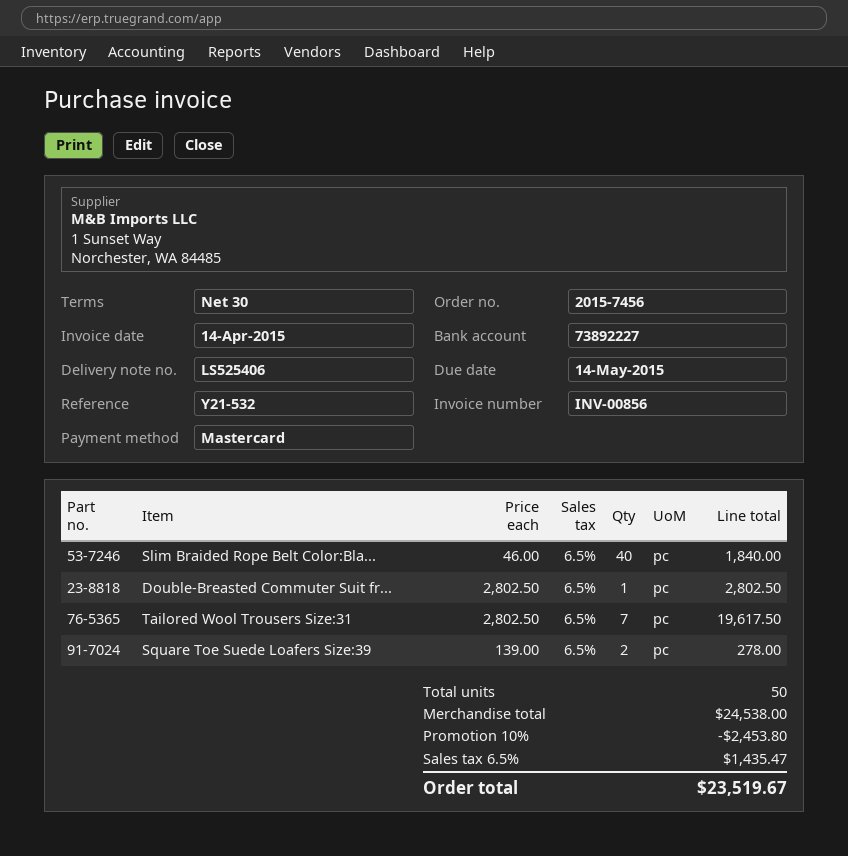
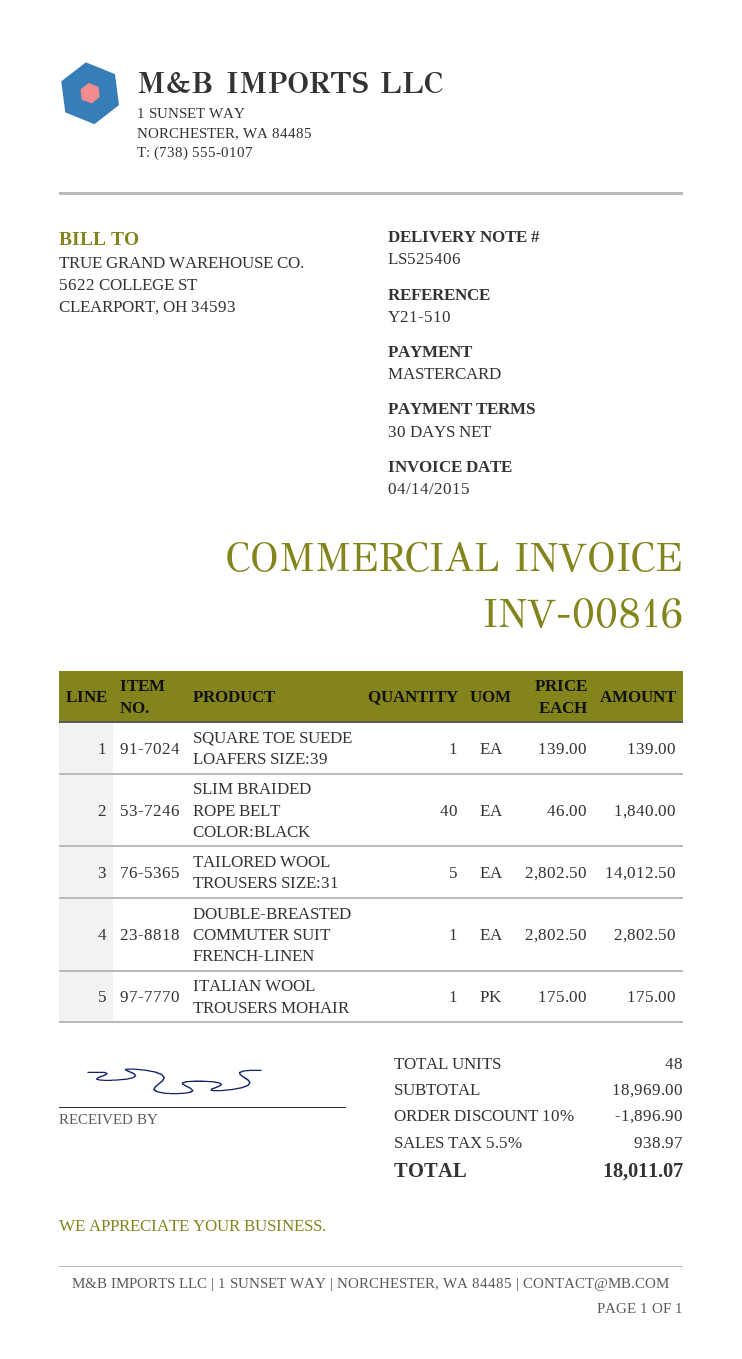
invoice number: INV-00856 -> INV-00816
reference: Y21-532 -> Y21-510
Tailored Wool Trousers Size:31: 7 x 2802.50 = 19617.50 -> 5 x 2802.50 = 14012.50
Square Toe Suede Loafers Size:39: 2 x 139.00 = 278.00 -> 1 x 139.00 = 139.00
ITALIAN WOOL TROUSERS MOHAIR: none -> 1 x 175.00 = 175.00
total quantity: 50 -> 48
subtotal: 24538.00 -> 18969.00
discount: 10% = 2453.80 -> 10% = 1896.90
tax: 6.5% = 1435.47 -> 5.5% = 938.97
total: 23519.67 -> 18011.07

